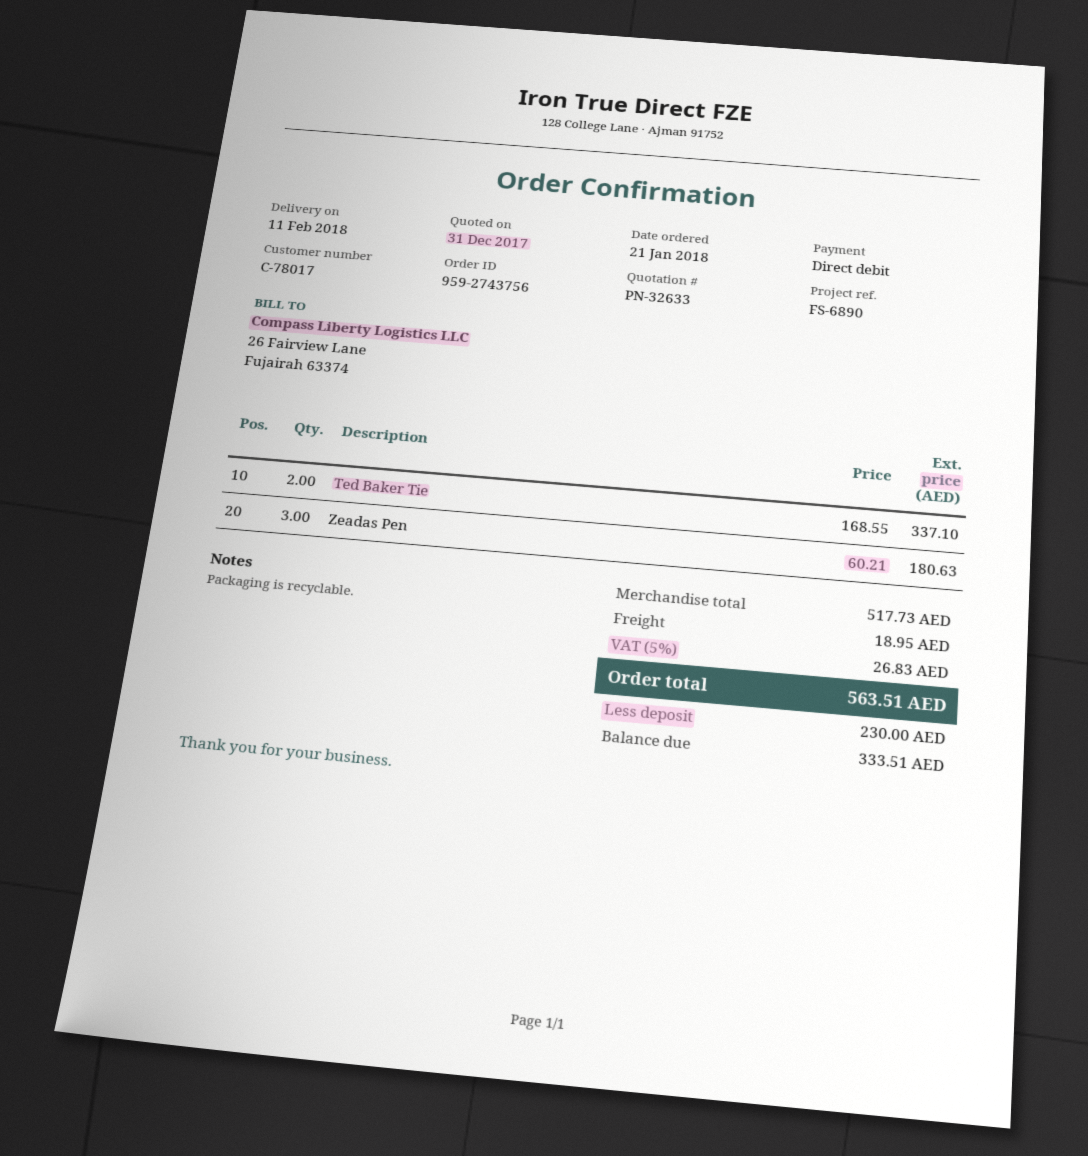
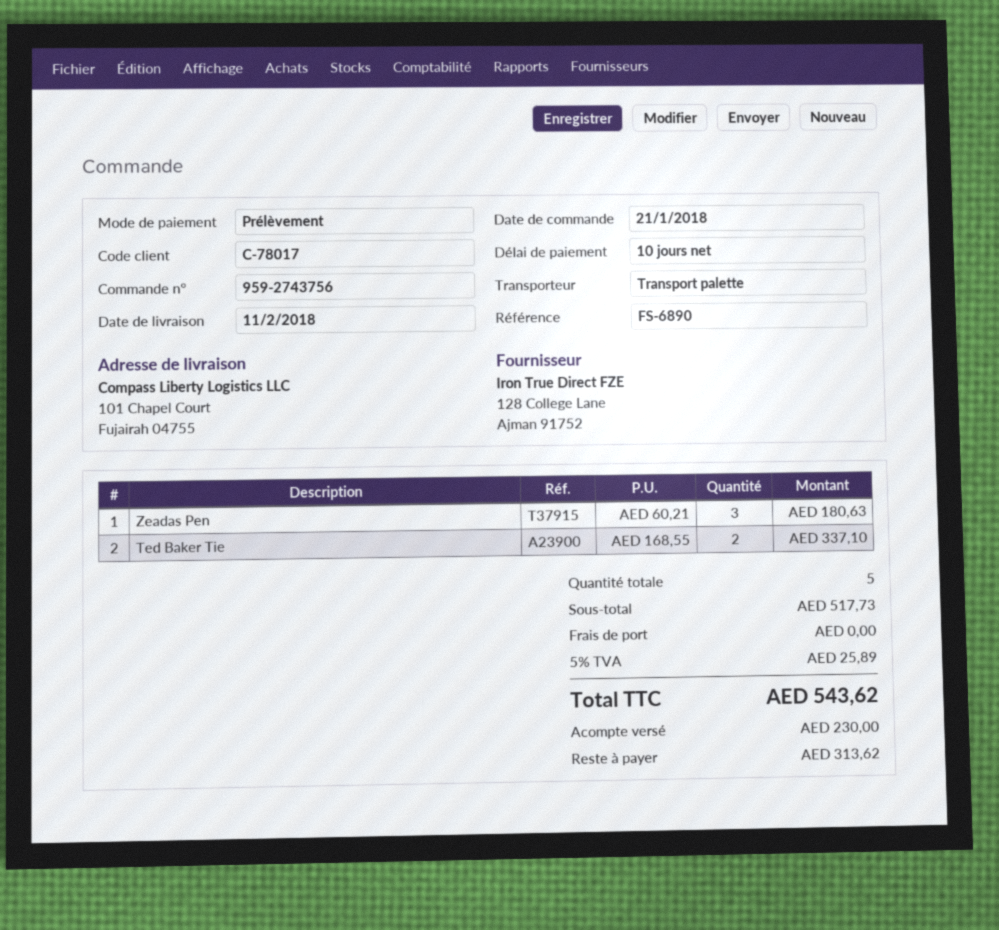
shipping: 18.95 -> 0.00
tax: 5% = 26.83 -> 5% = 25.89
total: 563.51 -> 543.62
balance: 333.51 -> 313.62

